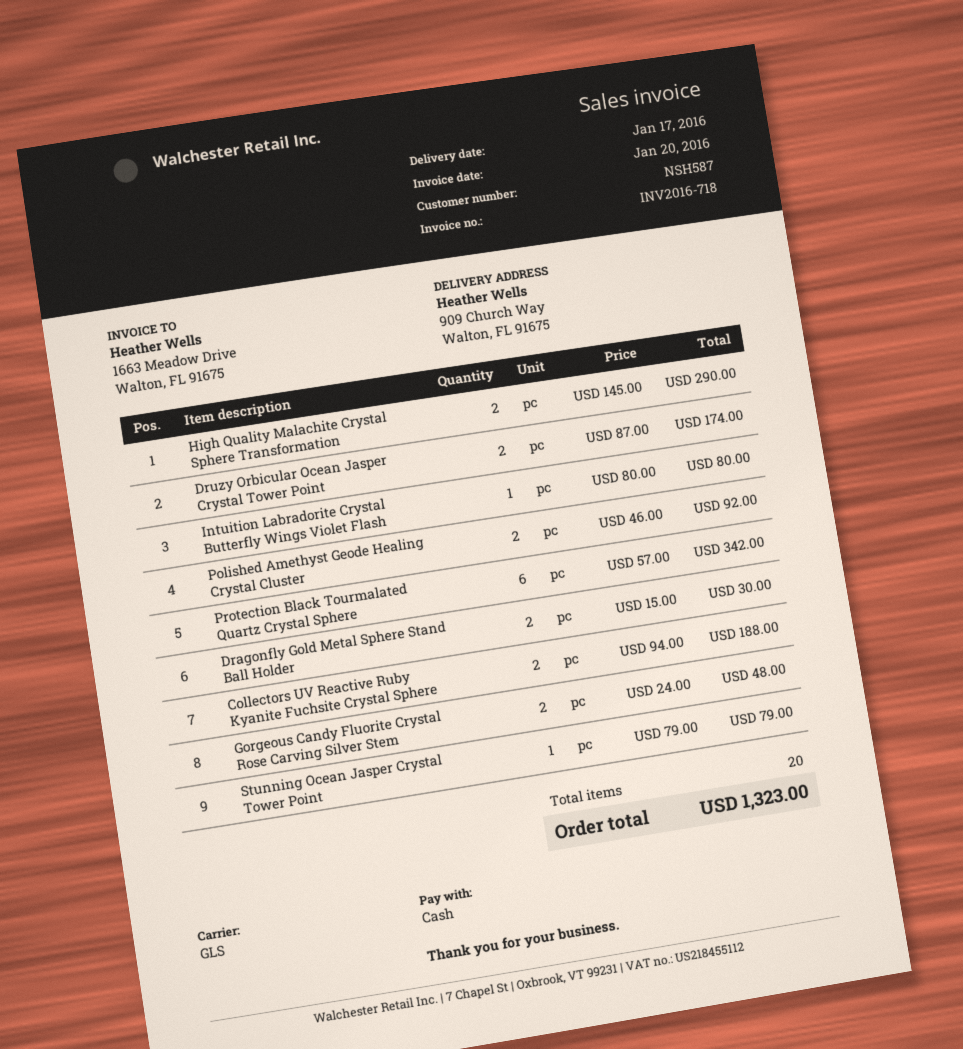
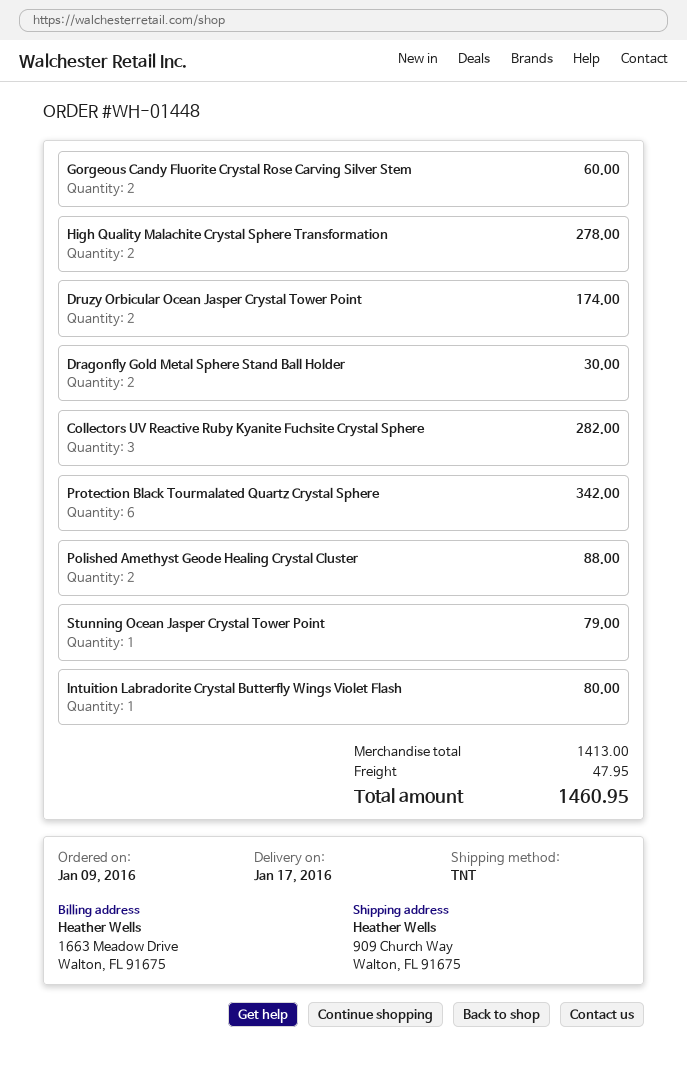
shipping method: GLS -> TNT
High Quality Malachite Crystal Sphere Transformation: 2 for 290.00 -> 2 for 278.00
Polished Amethyst Geode Healing Crystal Cluster: 2 for 92.00 -> 2 for 88.00
Collectors UV Reactive Ruby Kyanite Fuchsite Crystal Sphere: 2 for 188.00 -> 3 for 282.00
Gorgeous Candy Fluorite Crystal Rose Carving Silver Stem: 2 for 48.00 -> 2 for 60.00
shipping: none -> 47.95
total: 1323.00 -> 1460.95

